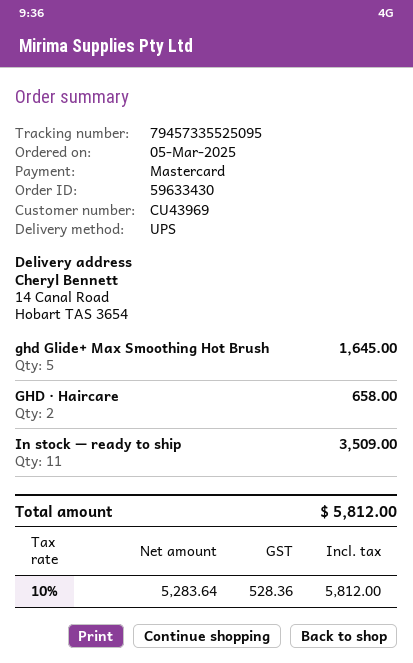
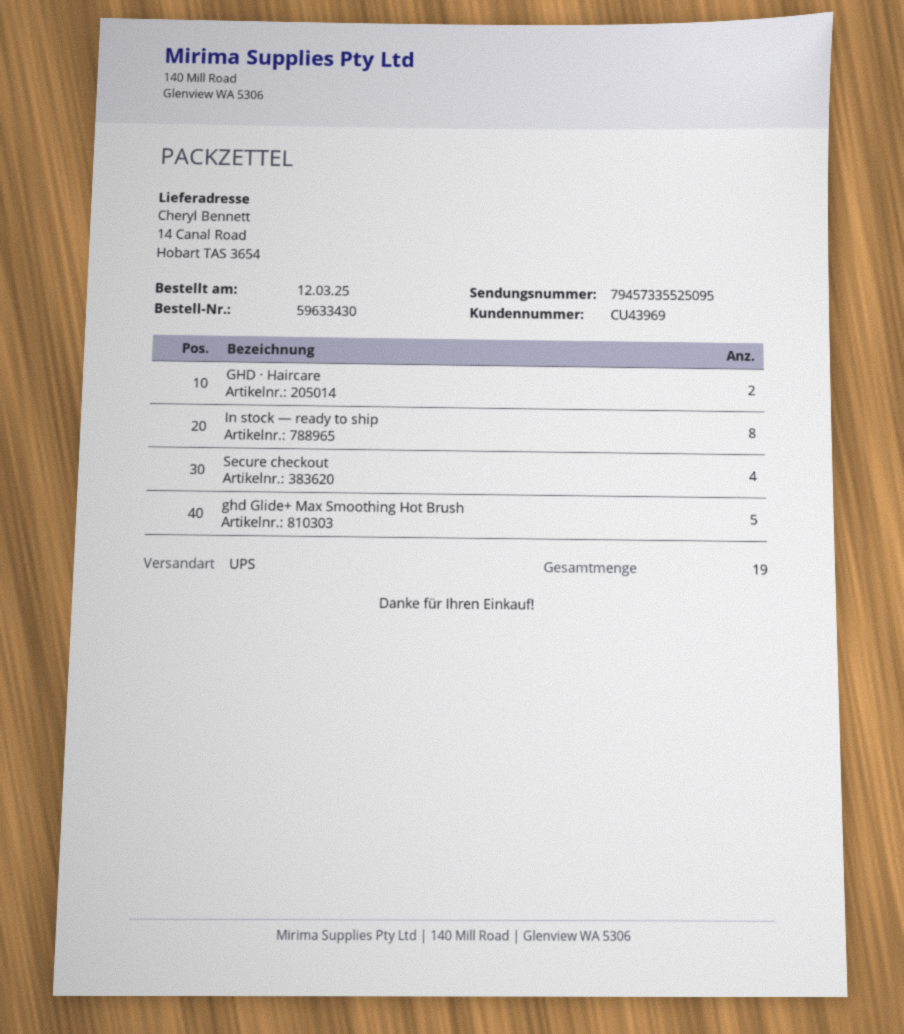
order date: 2025-03-05 -> 2025-03-12
In stock — ready to ship: 11 -> 8
Secure checkout: none -> 4

